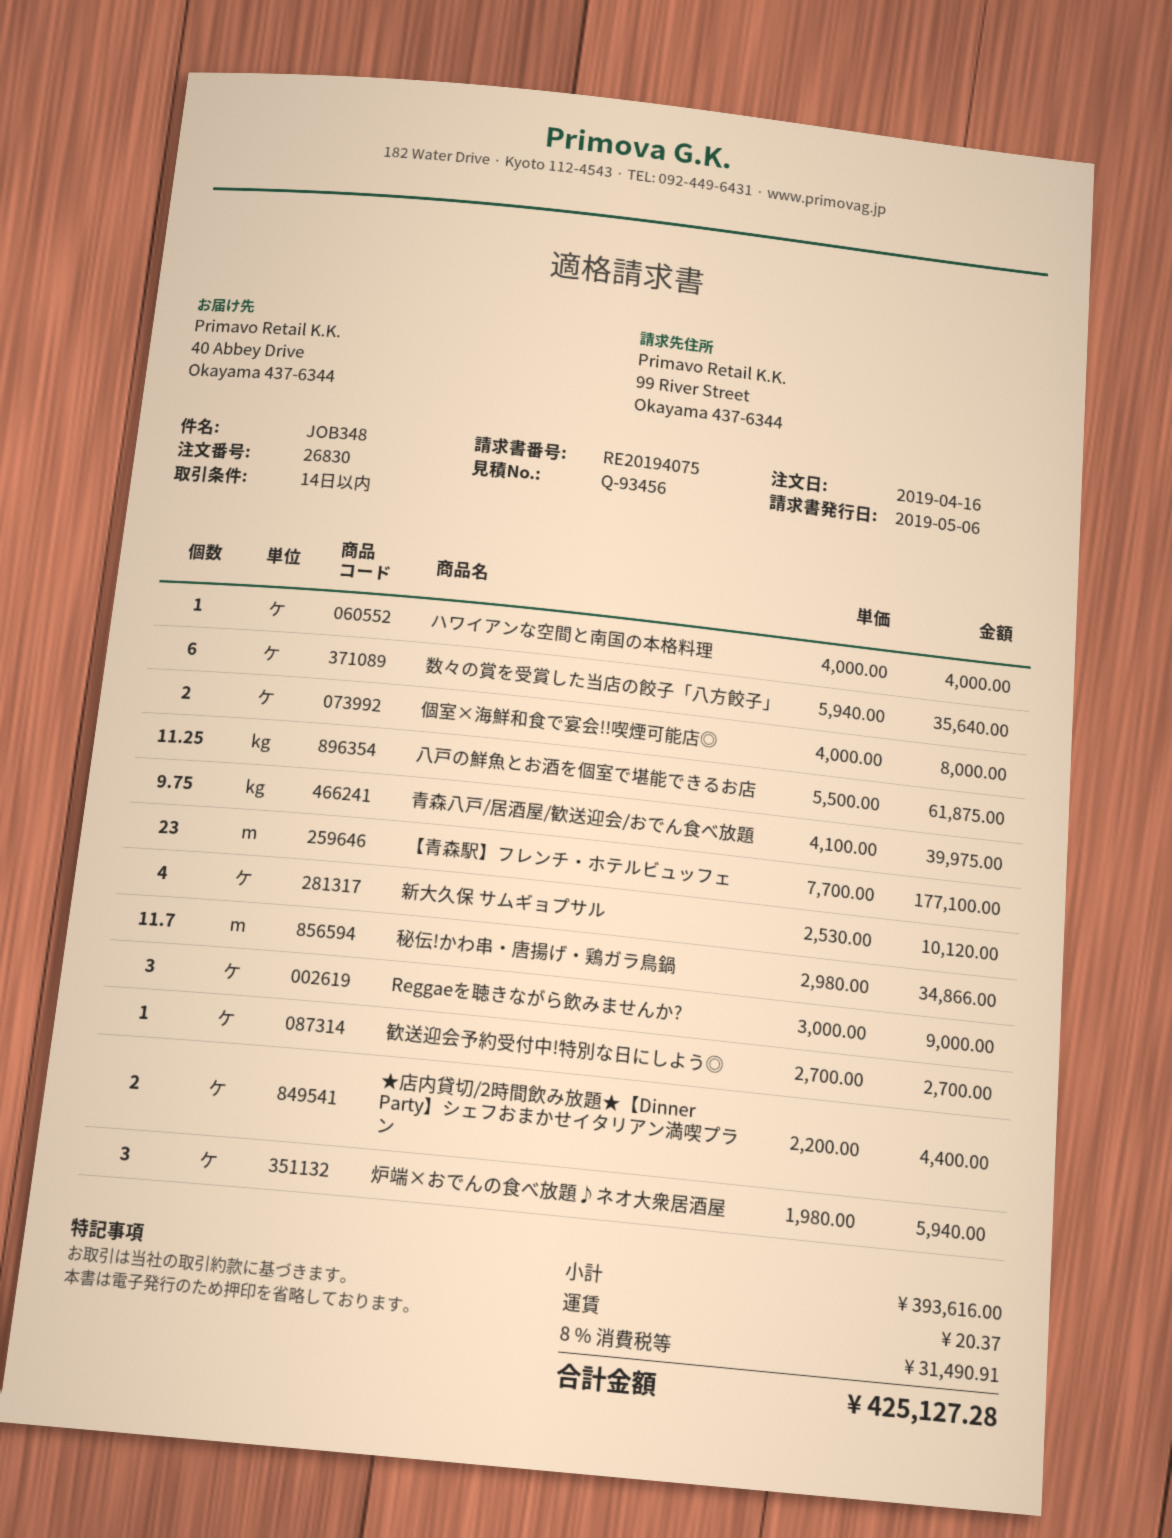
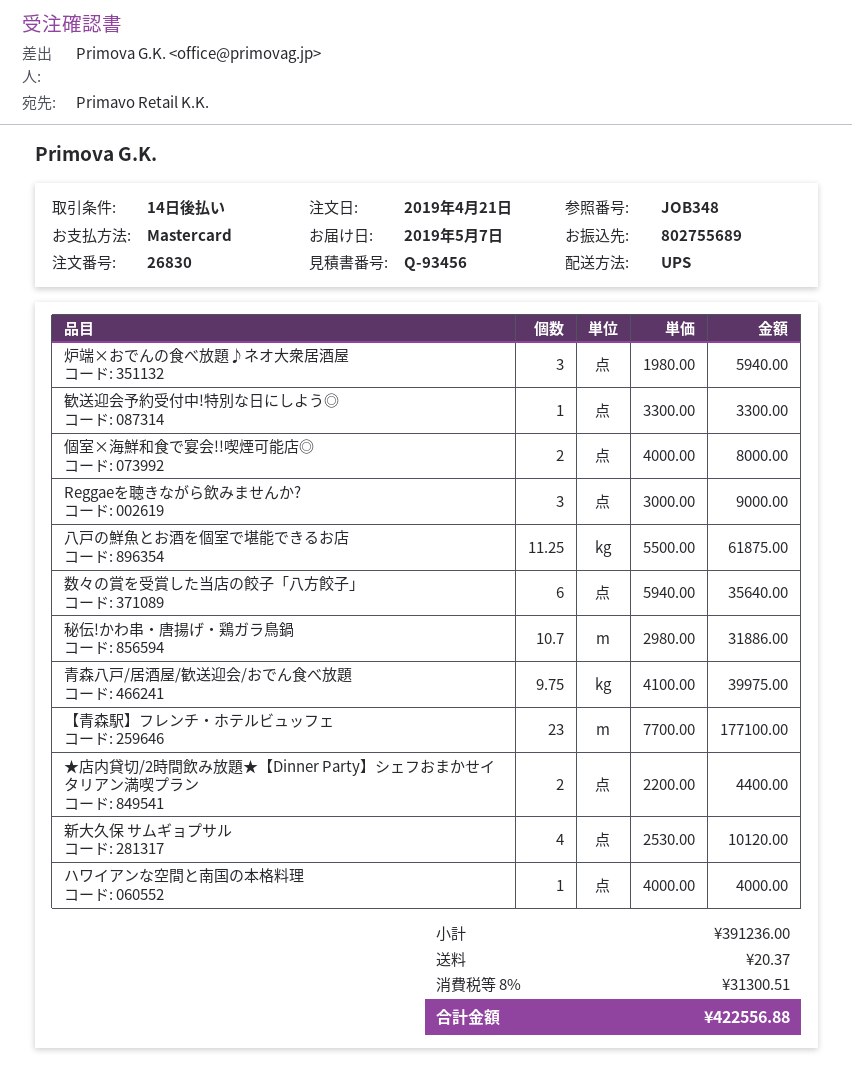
order date: 2019-04-16 -> 2019-04-21
秘伝!かわ串・唐揚げ・鶏ガラ鳥鍋: 11.7 x 2980.00 = 34866.00 -> 10.7 x 2980.00 = 31886.00
歓送迎会予約受付中!特別な日にしよう◎: 1 x 2700.00 = 2700.00 -> 1 x 3300.00 = 3300.00
subtotal: 393616.00 -> 391236.00
tax: 8% = 31490.91 -> 8% = 31300.51
total: 425127.28 -> 422556.88

